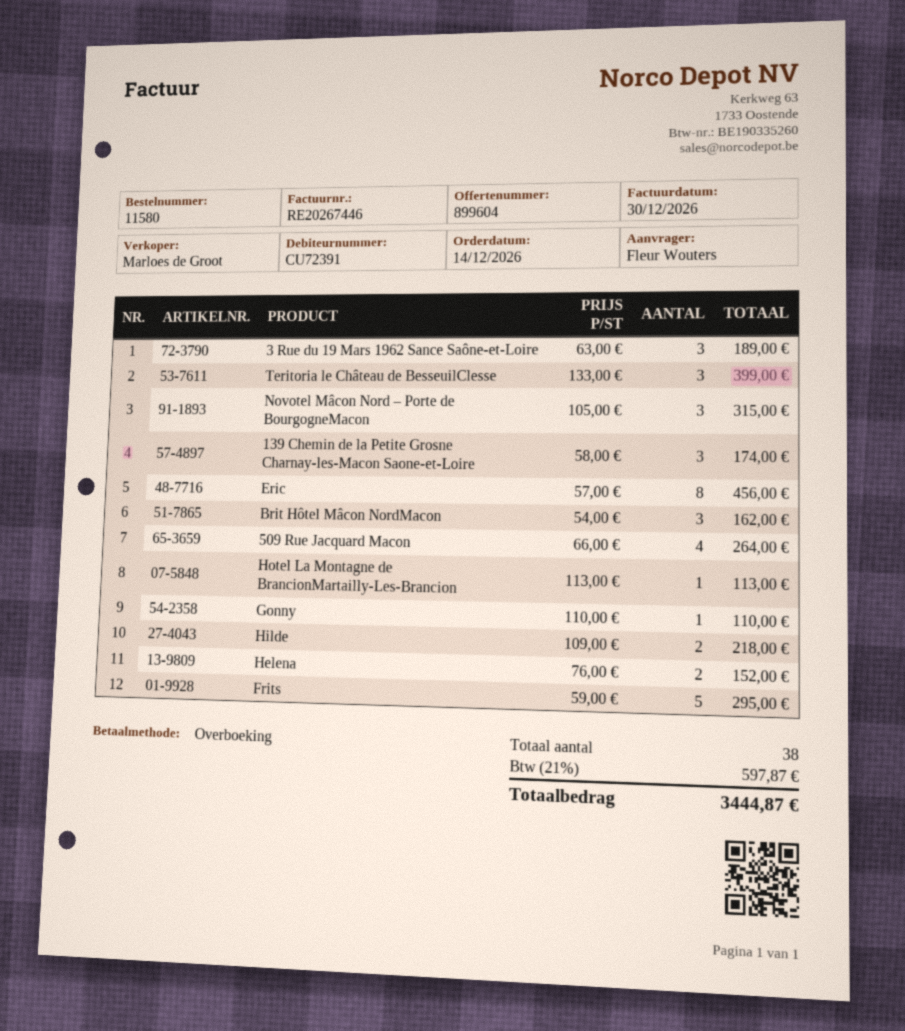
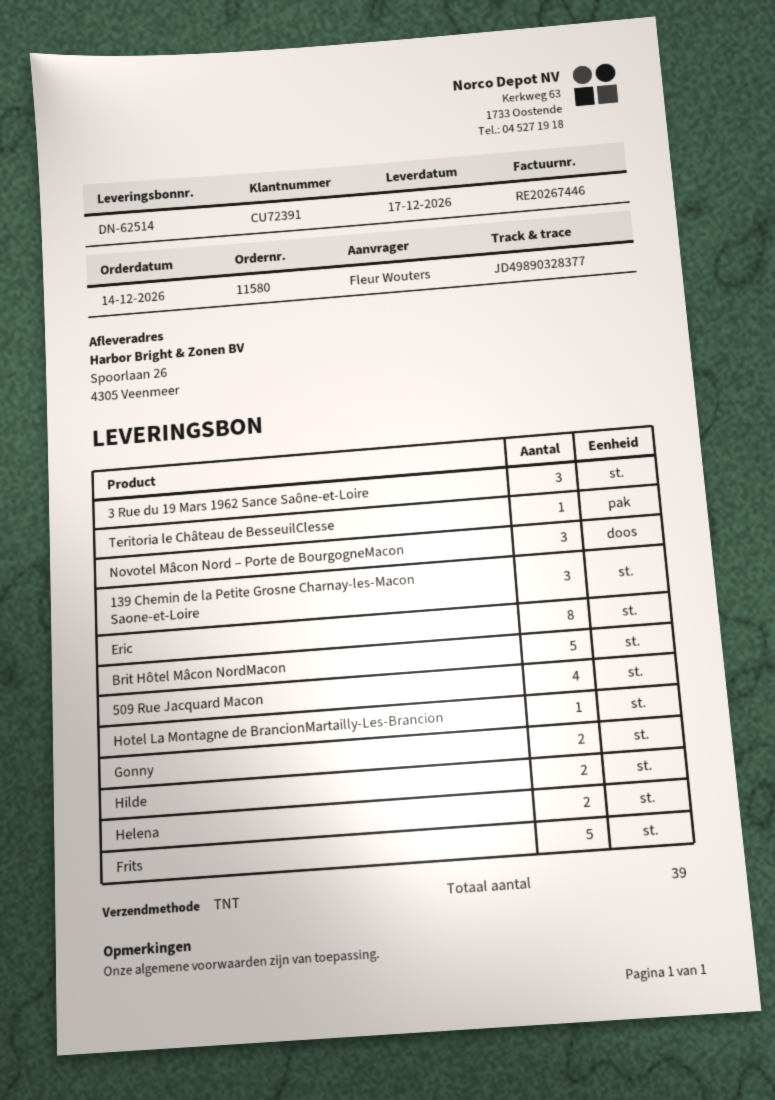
Teritoria le Château de BesseuilClesse: 3 -> 1
Brit Hôtel Mâcon NordMacon: 3 -> 5
Gonny: 1 -> 2
total quantity: 38 -> 39

